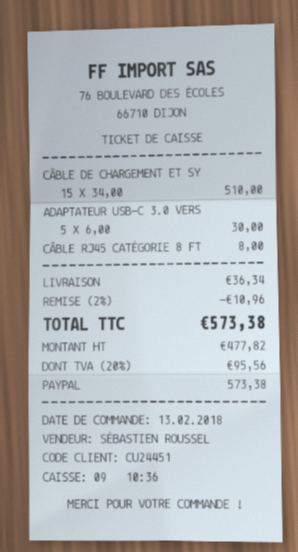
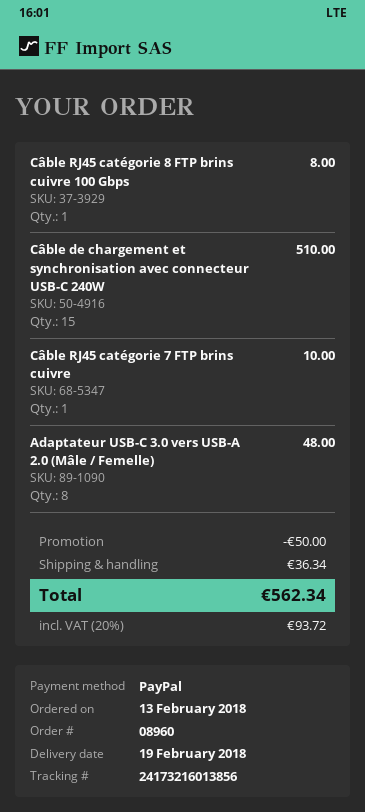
ADAPTATEUR USB-C 3.0 VERS: 5 for 30.00 -> 8 for 48.00
Câble RJ45 catégorie 7 FTP brins cuivre: none -> 1 for 10.00
discount: 10.96 -> 50.00
tax: 20% = 95.56 -> 20% = 93.72
total: 573.38 -> 562.34

